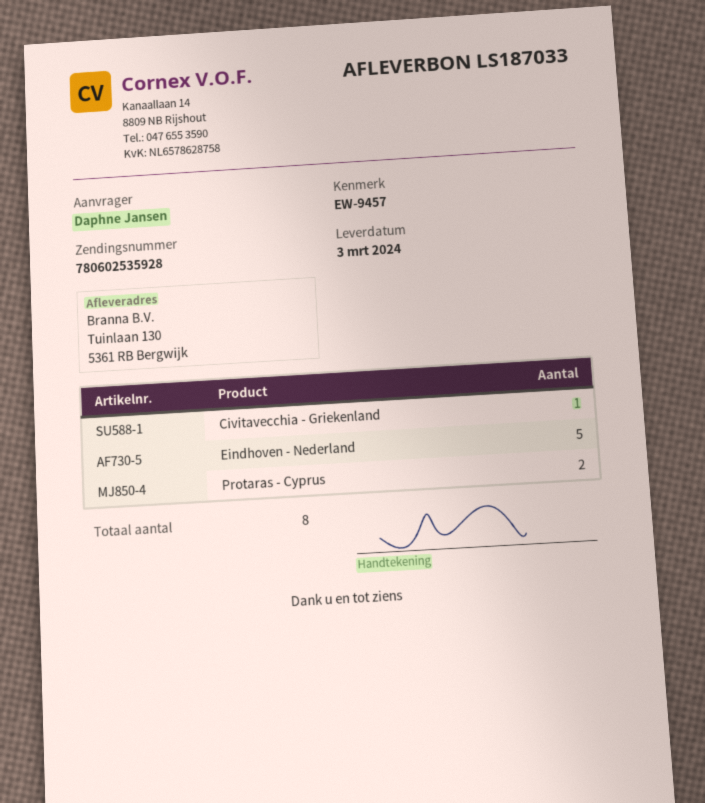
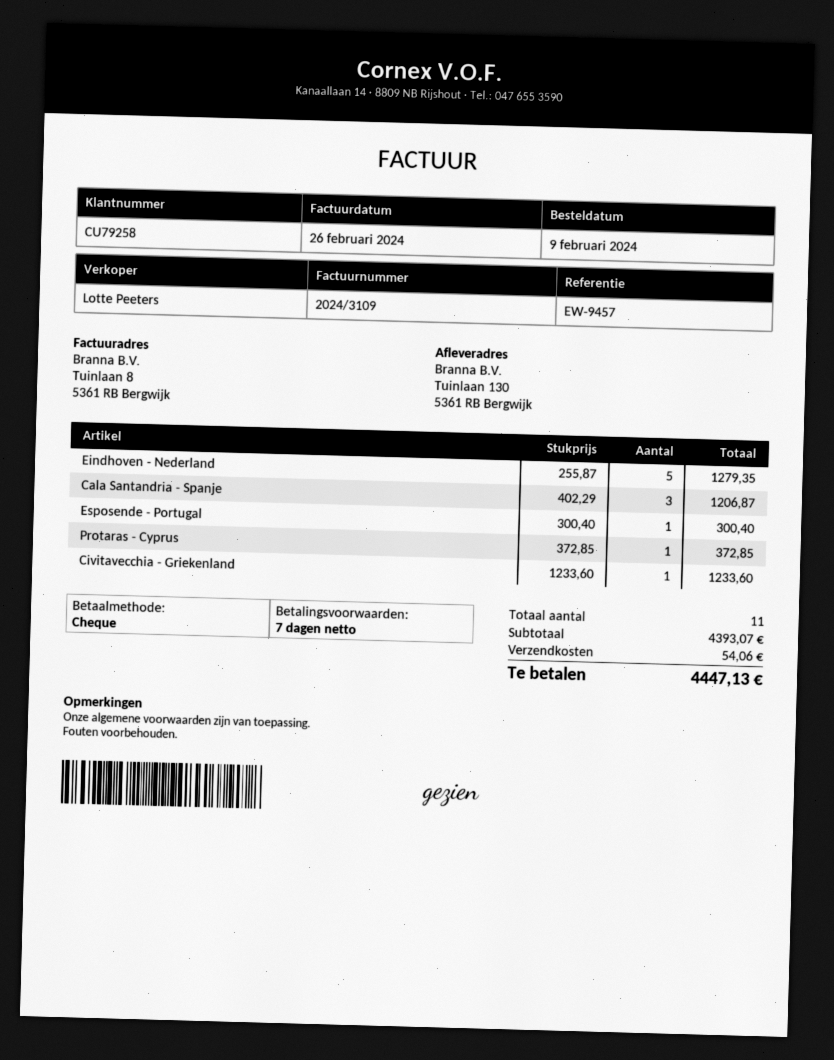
Protaras - Cyprus: 2 -> 1
Cala Santandria - Spanje: none -> 3
Esposende - Portugal: none -> 1
total quantity: 8 -> 11

